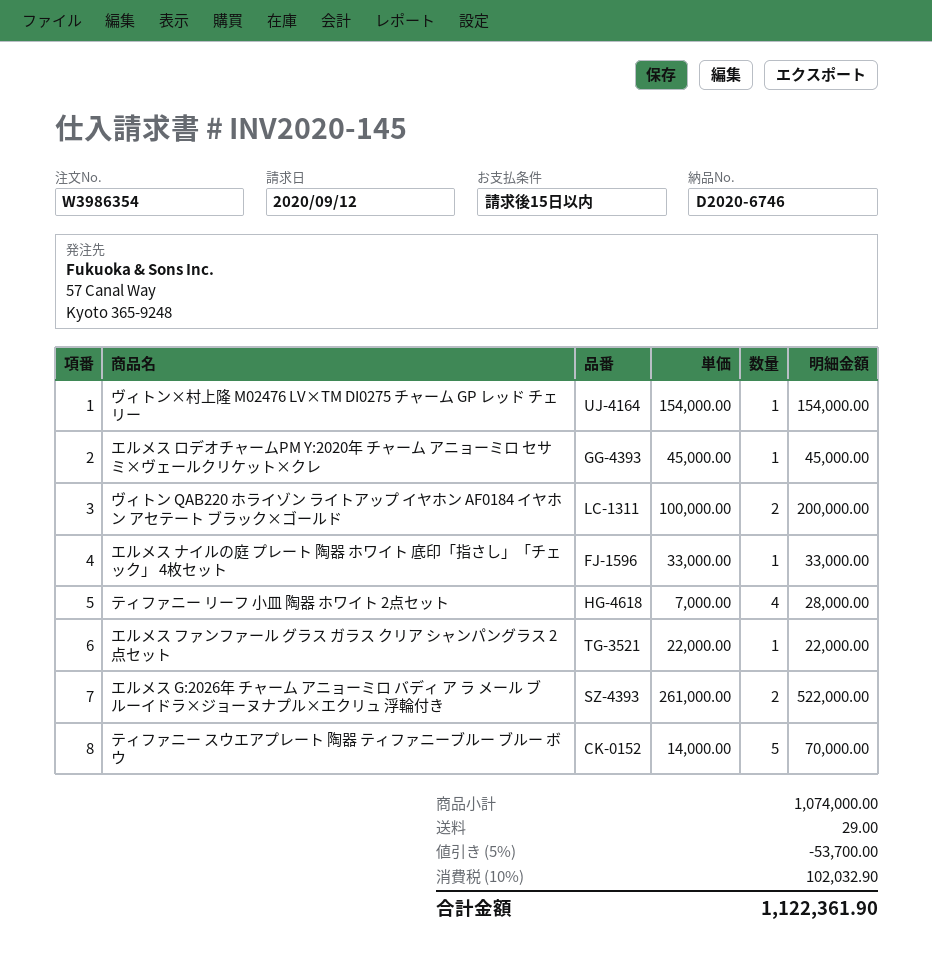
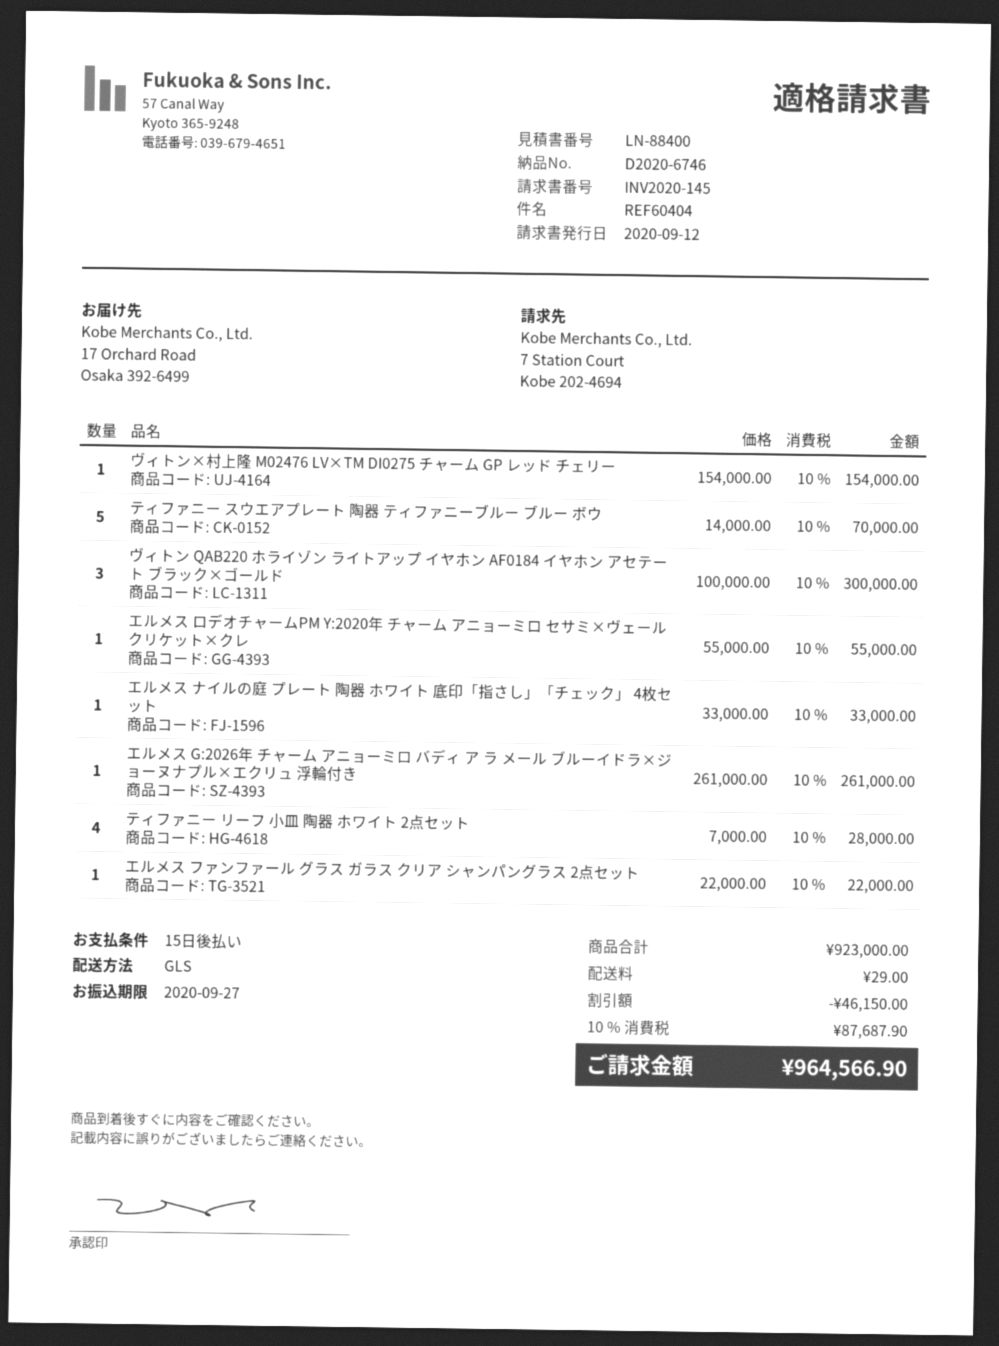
エルメス ロデオチャームPM Y:2020年 チャーム アニョーミロ セサミ×ヴェールクリケット×クレ: 1 x 45000.00 = 45000.00 -> 1 x 55000.00 = 55000.00
ヴィトン QAB220 ホライゾン ライトアップ イヤホン AF0184 イヤホン アセテート ブラック×ゴールド: 2 x 100000.00 = 200000.00 -> 3 x 100000.00 = 300000.00
エルメス G:2026年 チャーム アニョーミロ バディ ア ラ メール ブルーイドラ×ジョーヌナプル×エクリュ 浮輪付き: 2 x 261000.00 = 522000.00 -> 1 x 261000.00 = 261000.00
subtotal: 1074000.00 -> 923000.00
discount: 53700.00 -> 46150.00
tax: 10% = 102032.90 -> 10% = 87687.90
total: 1122361.90 -> 964566.90

